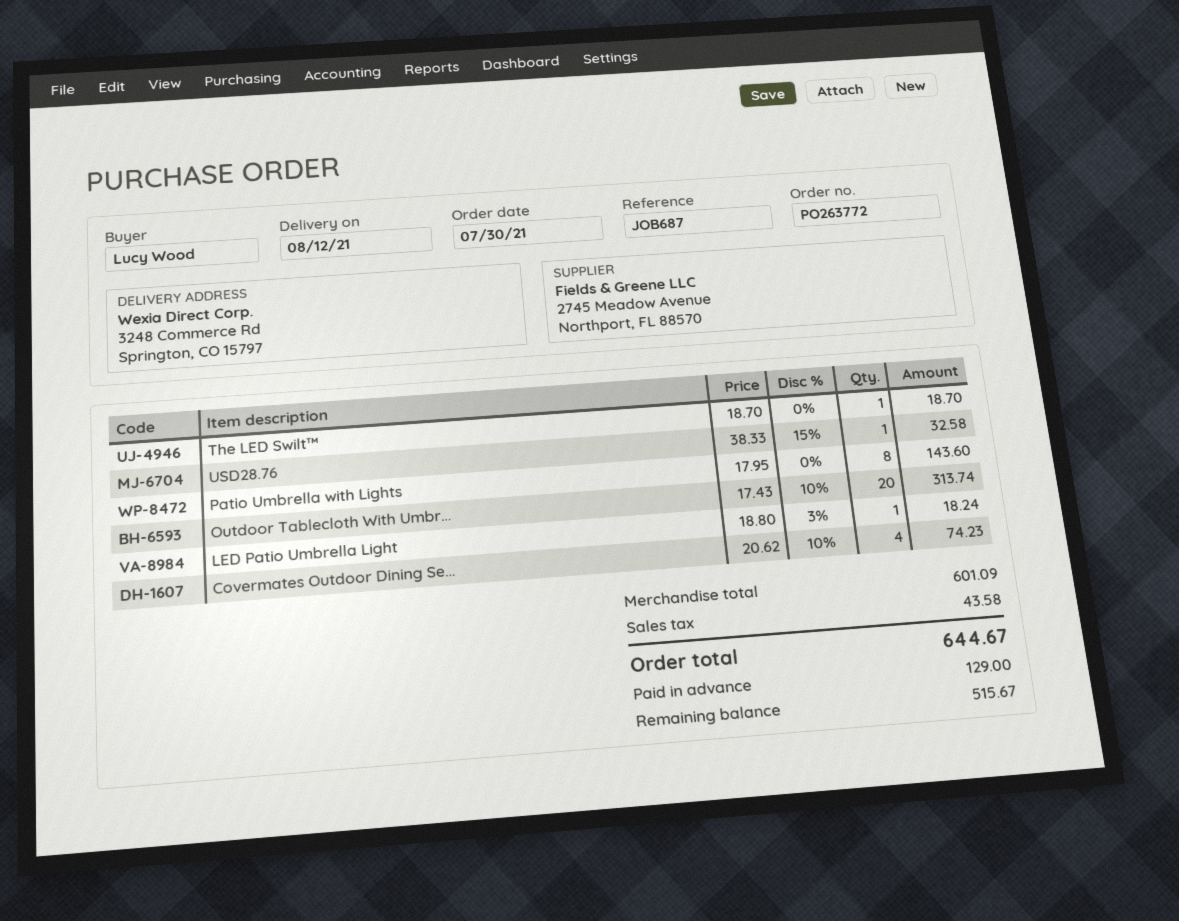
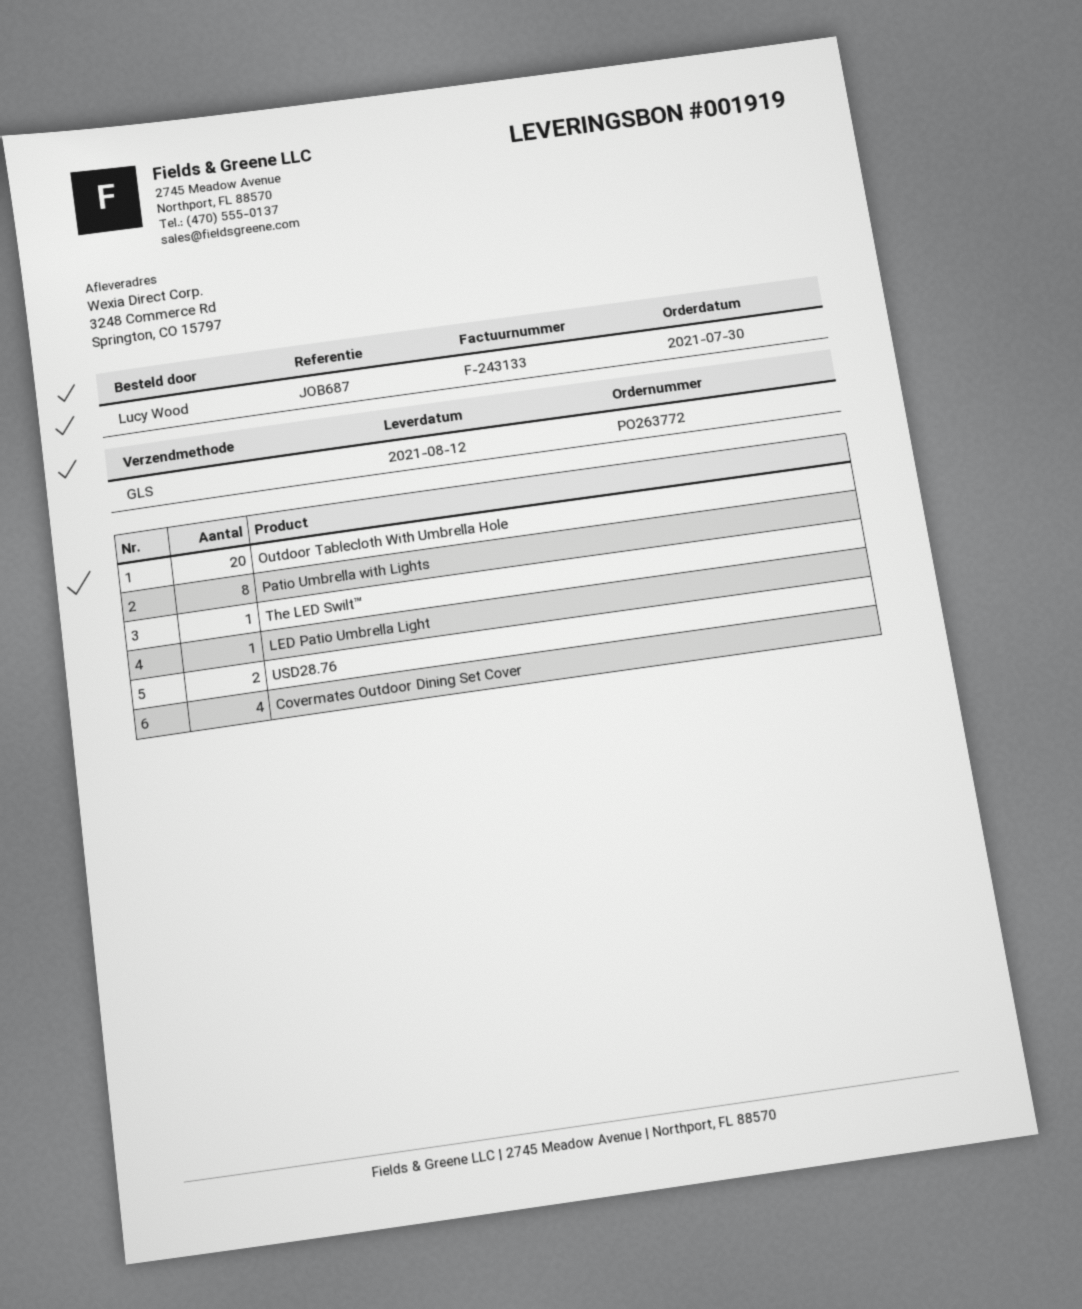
USD28.76: 1 -> 2

